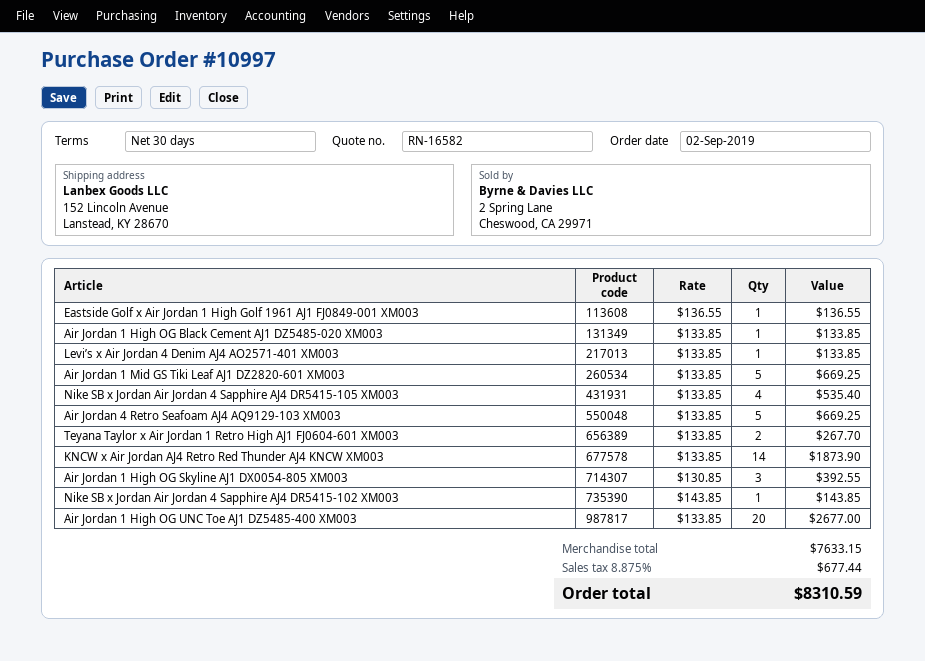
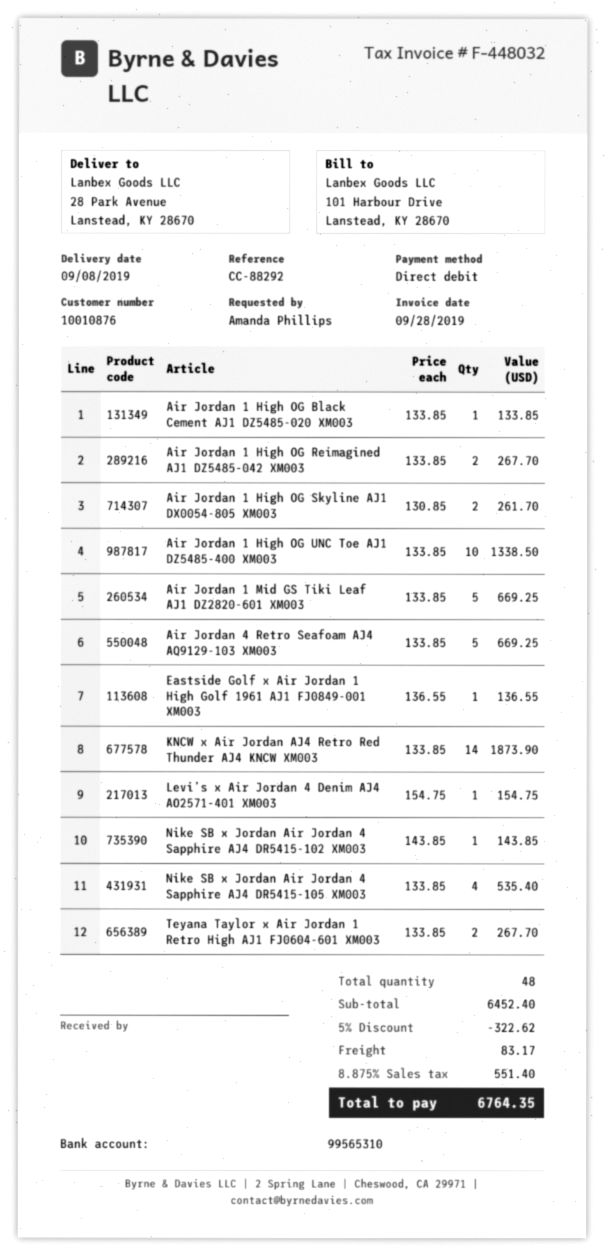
ship to: 152 Lincoln Avenue, Lanstead, KY 28670 -> 28 Park Avenue, Lanstead, KY 28670
Levi’s x Air Jordan 4 Denim AJ4 AO2571-401 XM003: 1 x 133.85 = 133.85 -> 1 x 154.75 = 154.75
Air Jordan 1 High OG Skyline AJ1 DX0054-805 XM003: 3 x 130.85 = 392.55 -> 2 x 130.85 = 261.70
Air Jordan 1 High OG UNC Toe AJ1 DZ5485-400 XM003: 20 x 133.85 = 2677.00 -> 10 x 133.85 = 1338.50
Air Jordan 1 High OG Reimagined AJ1 DZ5485-042 XM003: none -> 2 x 133.85 = 267.70
subtotal: 7633.15 -> 6452.40
discount: none -> 5% = 322.62
shipping: none -> 83.17
tax: 8.875% = 677.44 -> 8.875% = 551.40
total: 8310.59 -> 6764.35

